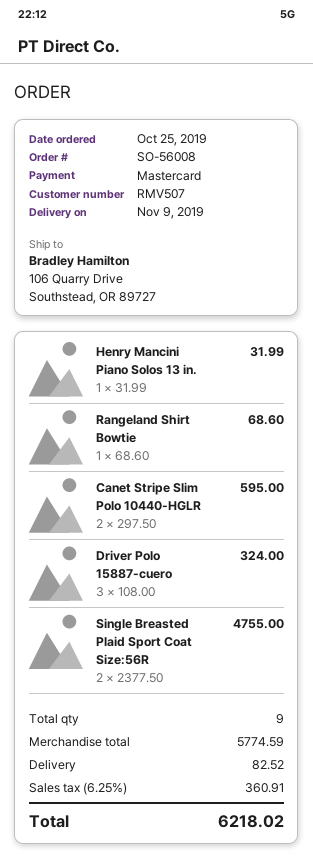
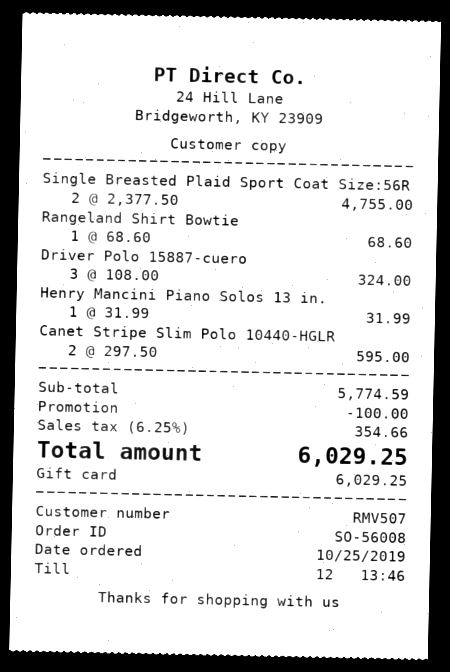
payment method: Mastercard -> gift card
discount: none -> 100.00
shipping: 82.52 -> none
tax: 6.25% = 360.91 -> 6.25% = 354.66
total: 6218.02 -> 6029.25

